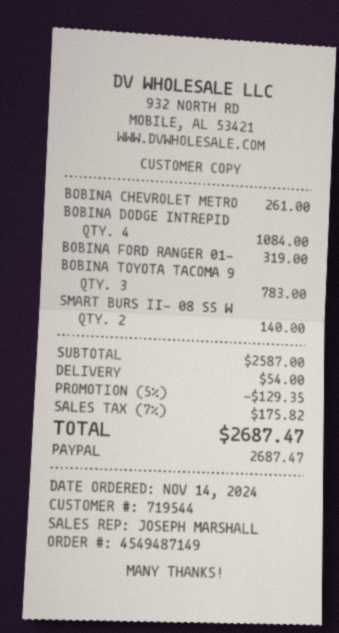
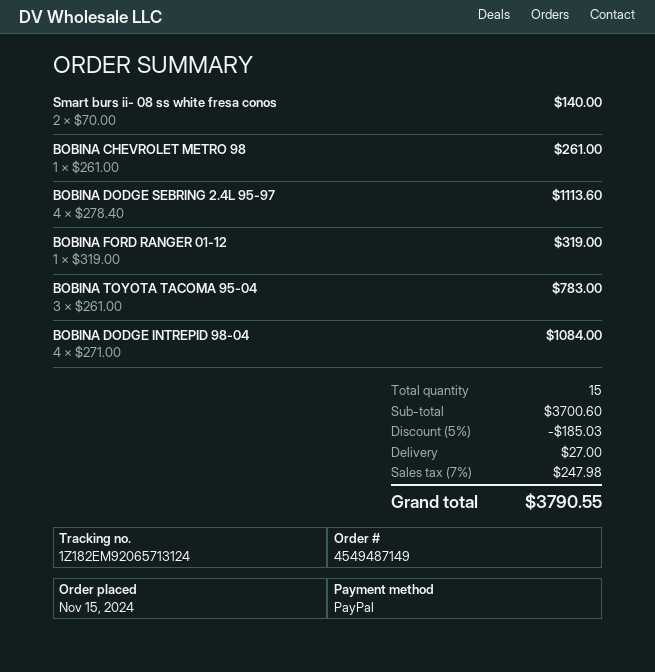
order date: 2024-11-14 -> 2024-11-15
BOBINA DODGE SEBRING 2.4L 95-97: none -> 4 for 1113.60
subtotal: 2587.00 -> 3700.60
discount: 5% = 129.35 -> 5% = 185.03
shipping: 54.00 -> 27.00
tax: 7% = 175.82 -> 7% = 247.98
total: 2687.47 -> 3790.55

